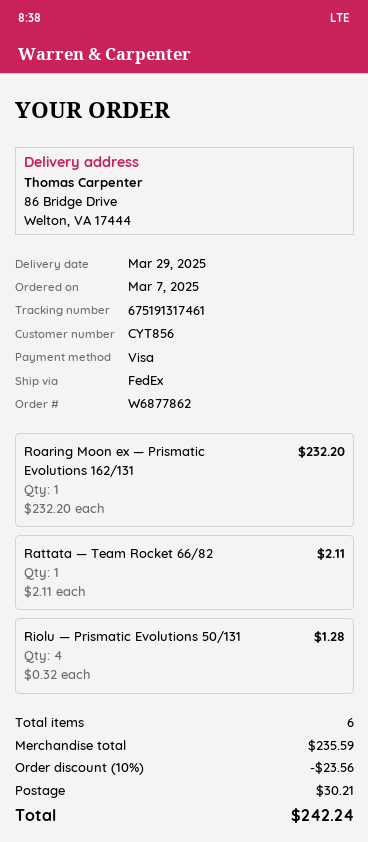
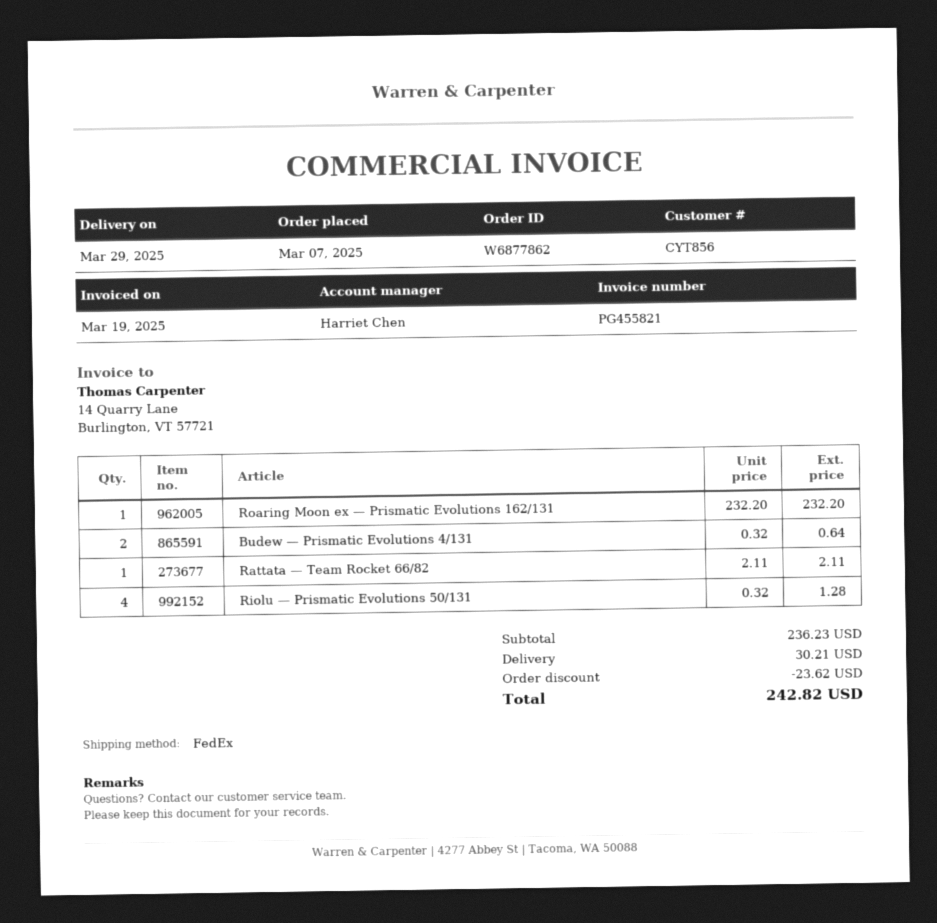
Budew — Prismatic Evolutions 4/131: none -> 2 x 0.32 = 0.64
subtotal: 235.59 -> 236.23
discount: 23.56 -> 23.62
total: 242.24 -> 242.82

